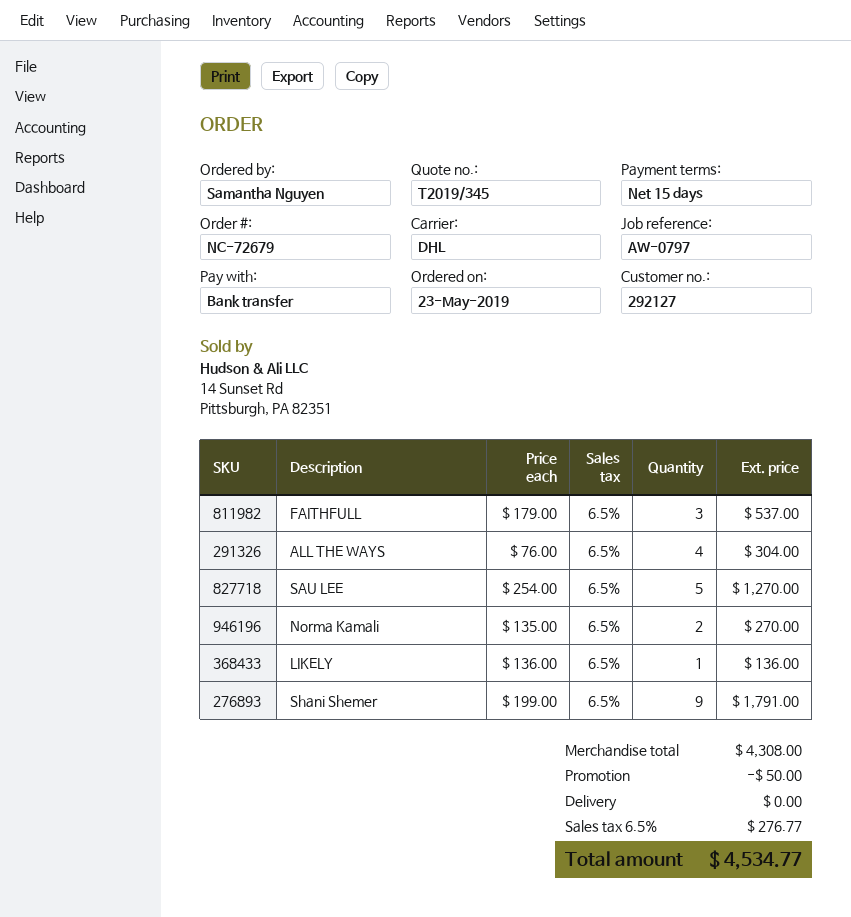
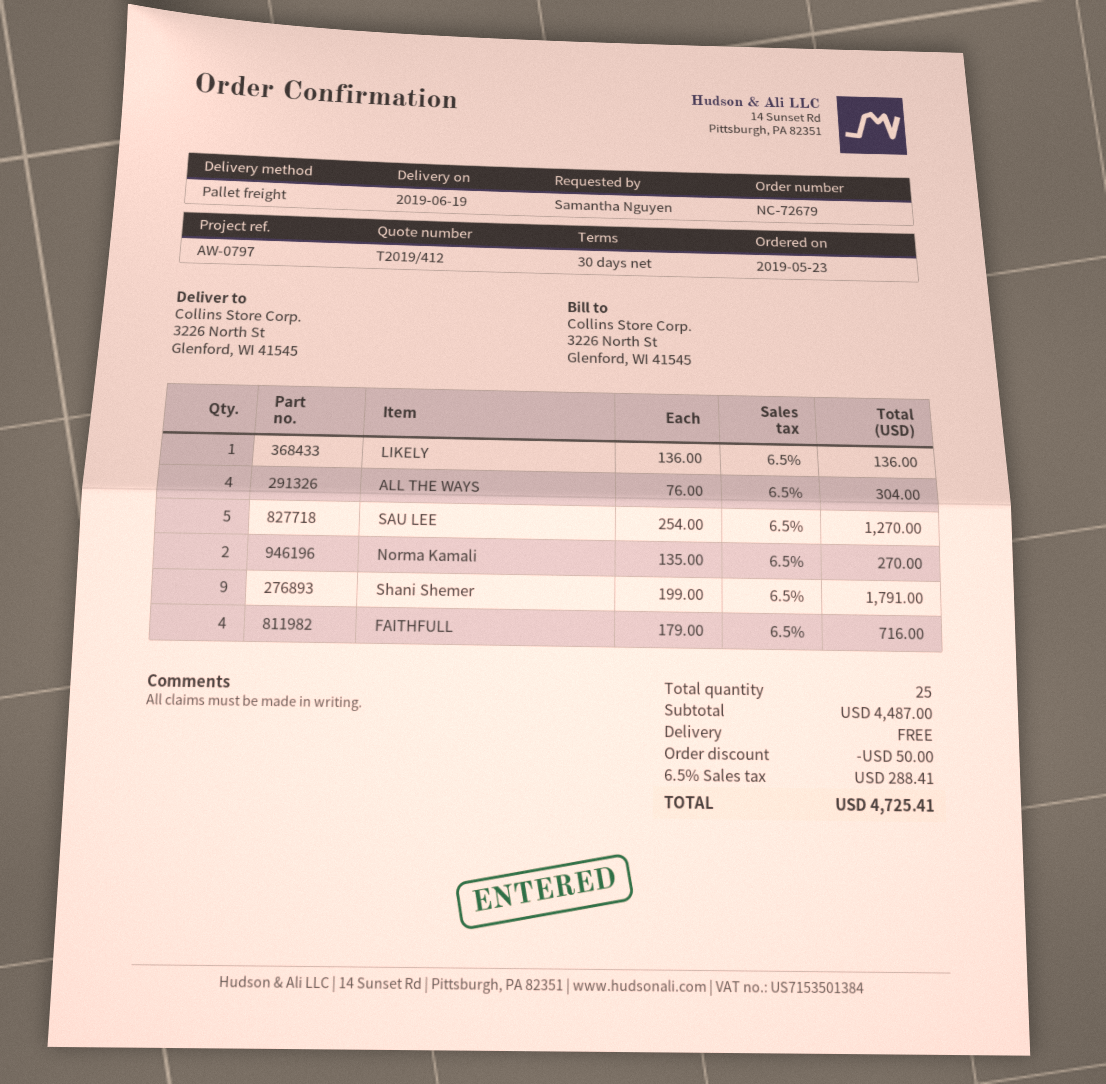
quote number: T2019/345 -> T2019/412
payment terms: 15 days -> 30 days
shipping method: DHL -> pallet freight
FAITHFULL: 3 x 179.00 = 537.00 -> 4 x 179.00 = 716.00
subtotal: 4308.00 -> 4487.00
tax: 6.5% = 276.77 -> 6.5% = 288.41
total: 4534.77 -> 4725.41

